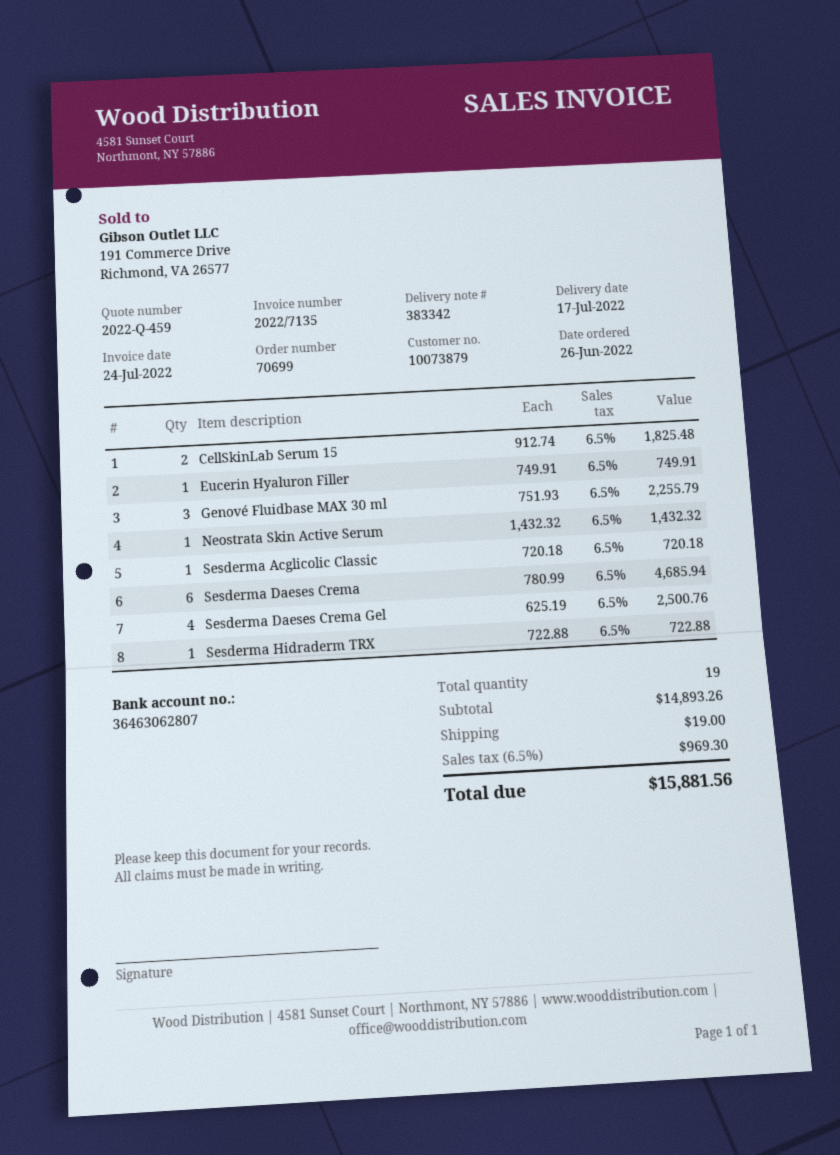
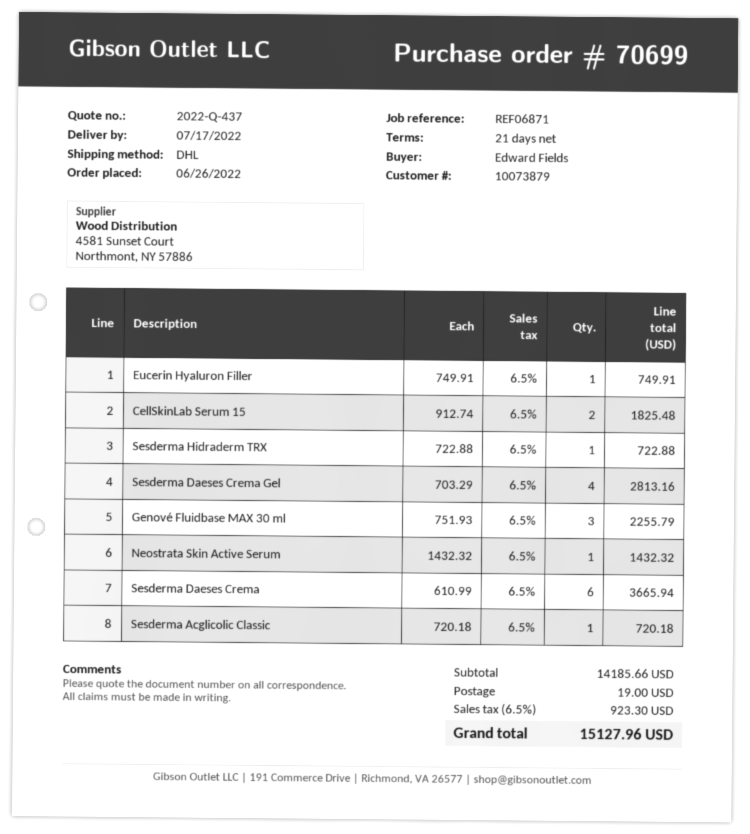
quote number: 2022-Q-459 -> 2022-Q-437
Sesderma Daeses Crema: 6 x 780.99 = 4685.94 -> 6 x 610.99 = 3665.94
Sesderma Daeses Crema Gel: 4 x 625.19 = 2500.76 -> 4 x 703.29 = 2813.16
subtotal: 14893.26 -> 14185.66
tax: 6.5% = 969.30 -> 6.5% = 923.30
total: 15881.56 -> 15127.96

